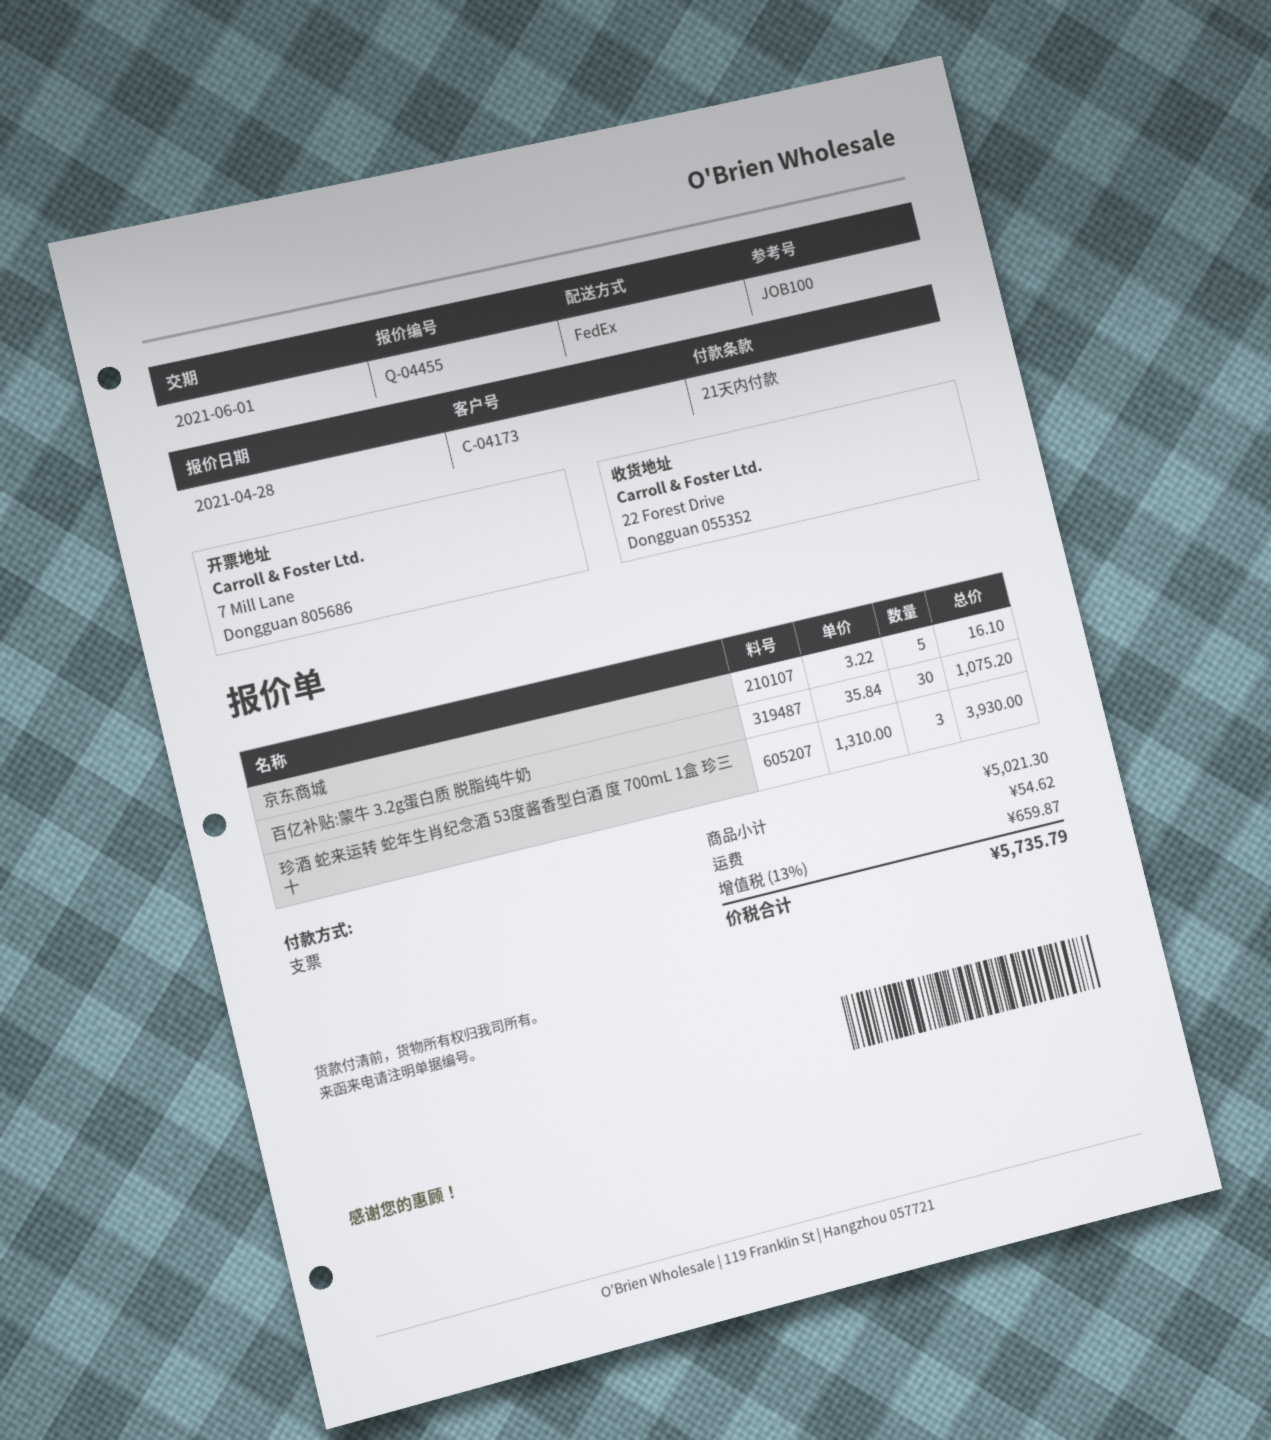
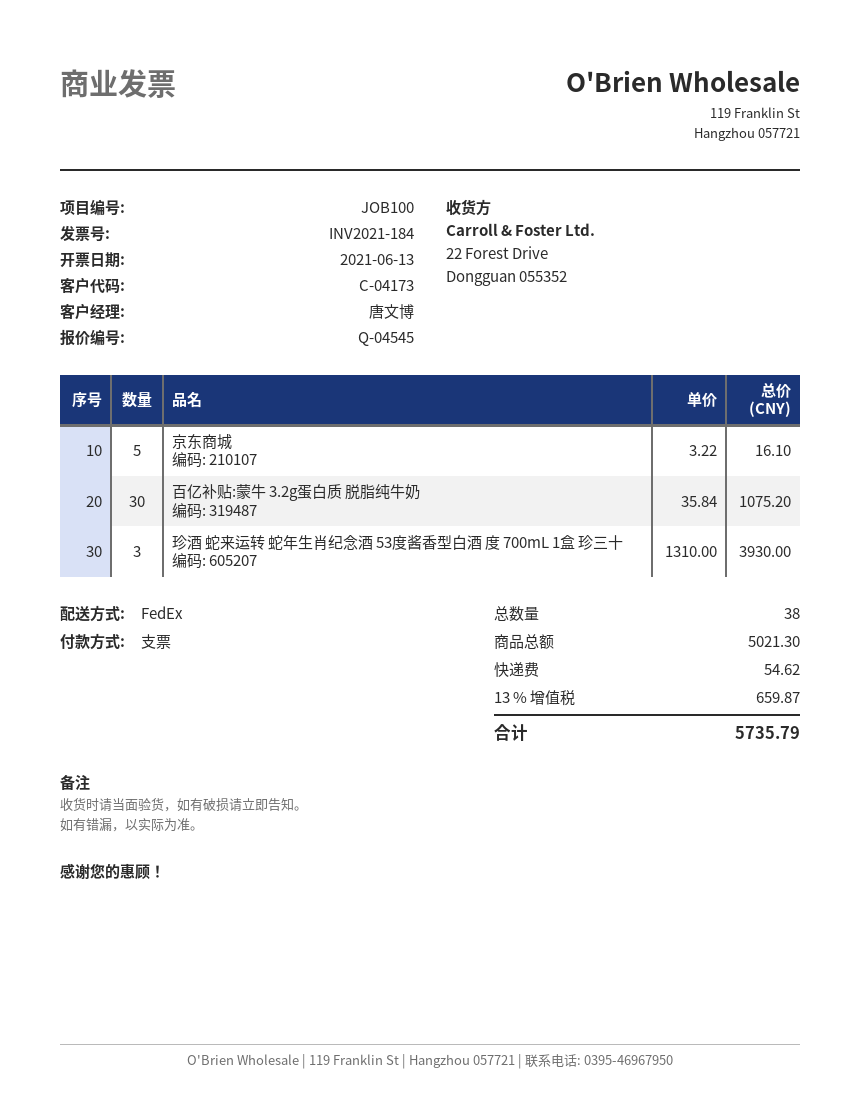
quote number: Q-04455 -> Q-04545

